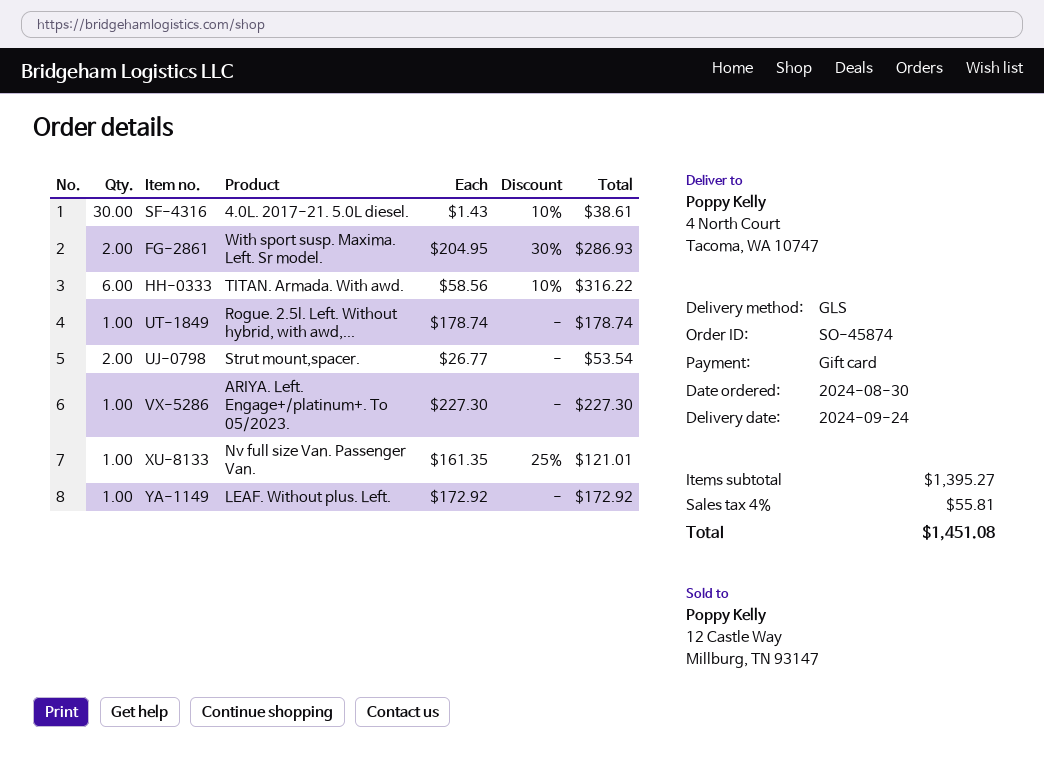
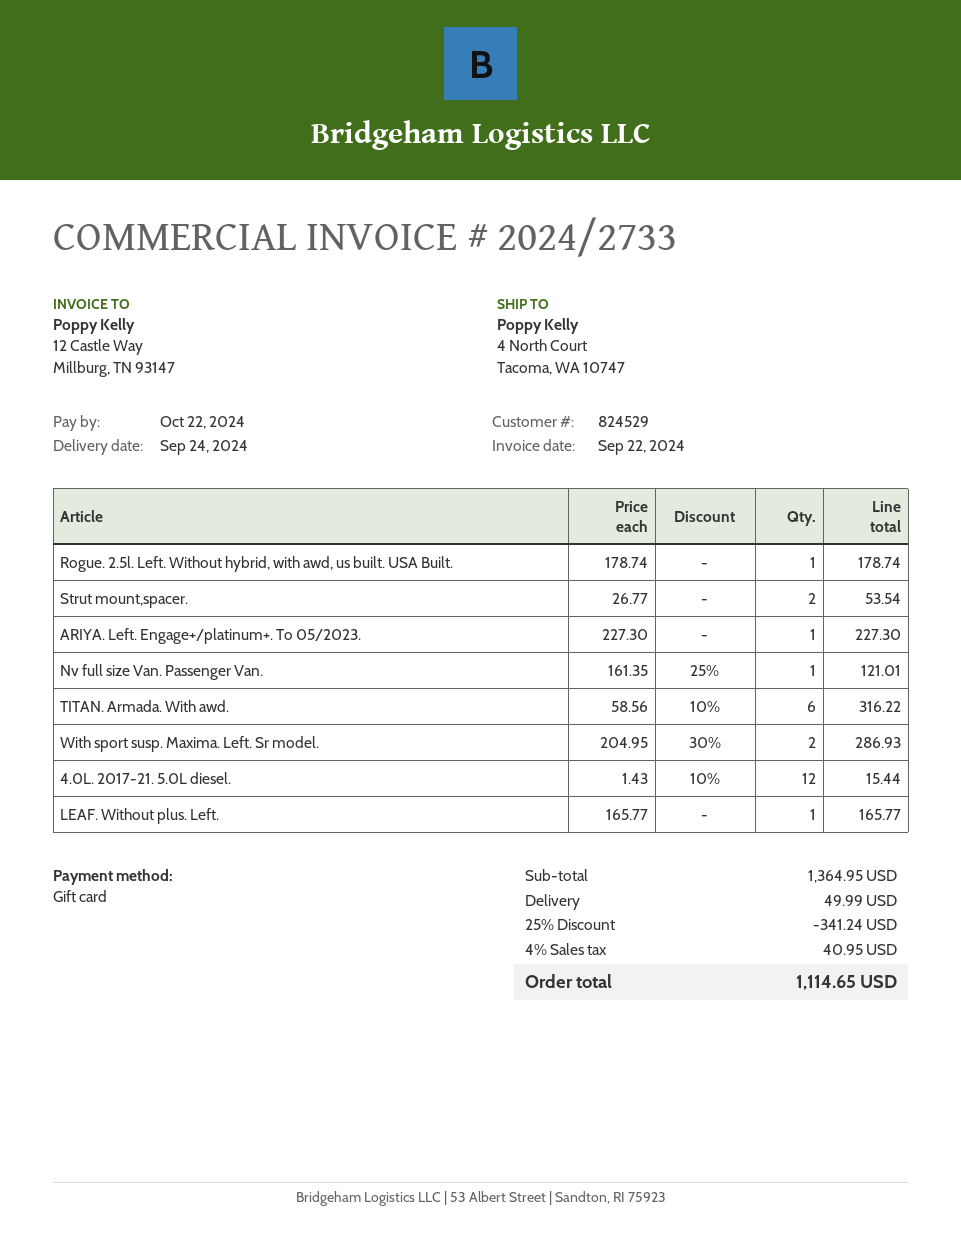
4.0L. 2017-21. 5.0L diesel.: 30 x 1.43 - 10% = 38.61 -> 12 x 1.43 - 10% = 15.44
LEAF. Without plus. Left.: 1 x 172.92 = 172.92 -> 1 x 165.77 = 165.77
subtotal: 1395.27 -> 1364.95
discount: none -> 25% = 341.24
shipping: none -> 49.99
tax: 4% = 55.81 -> 4% = 40.95
total: 1451.08 -> 1114.65

